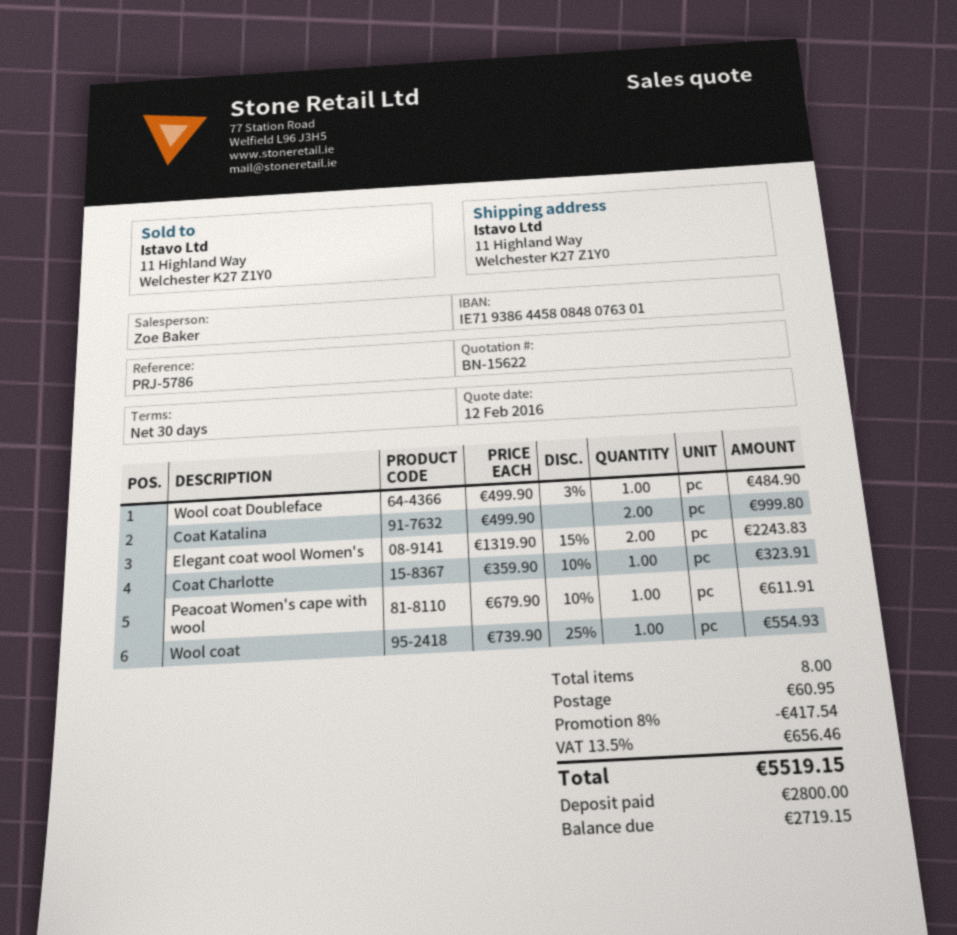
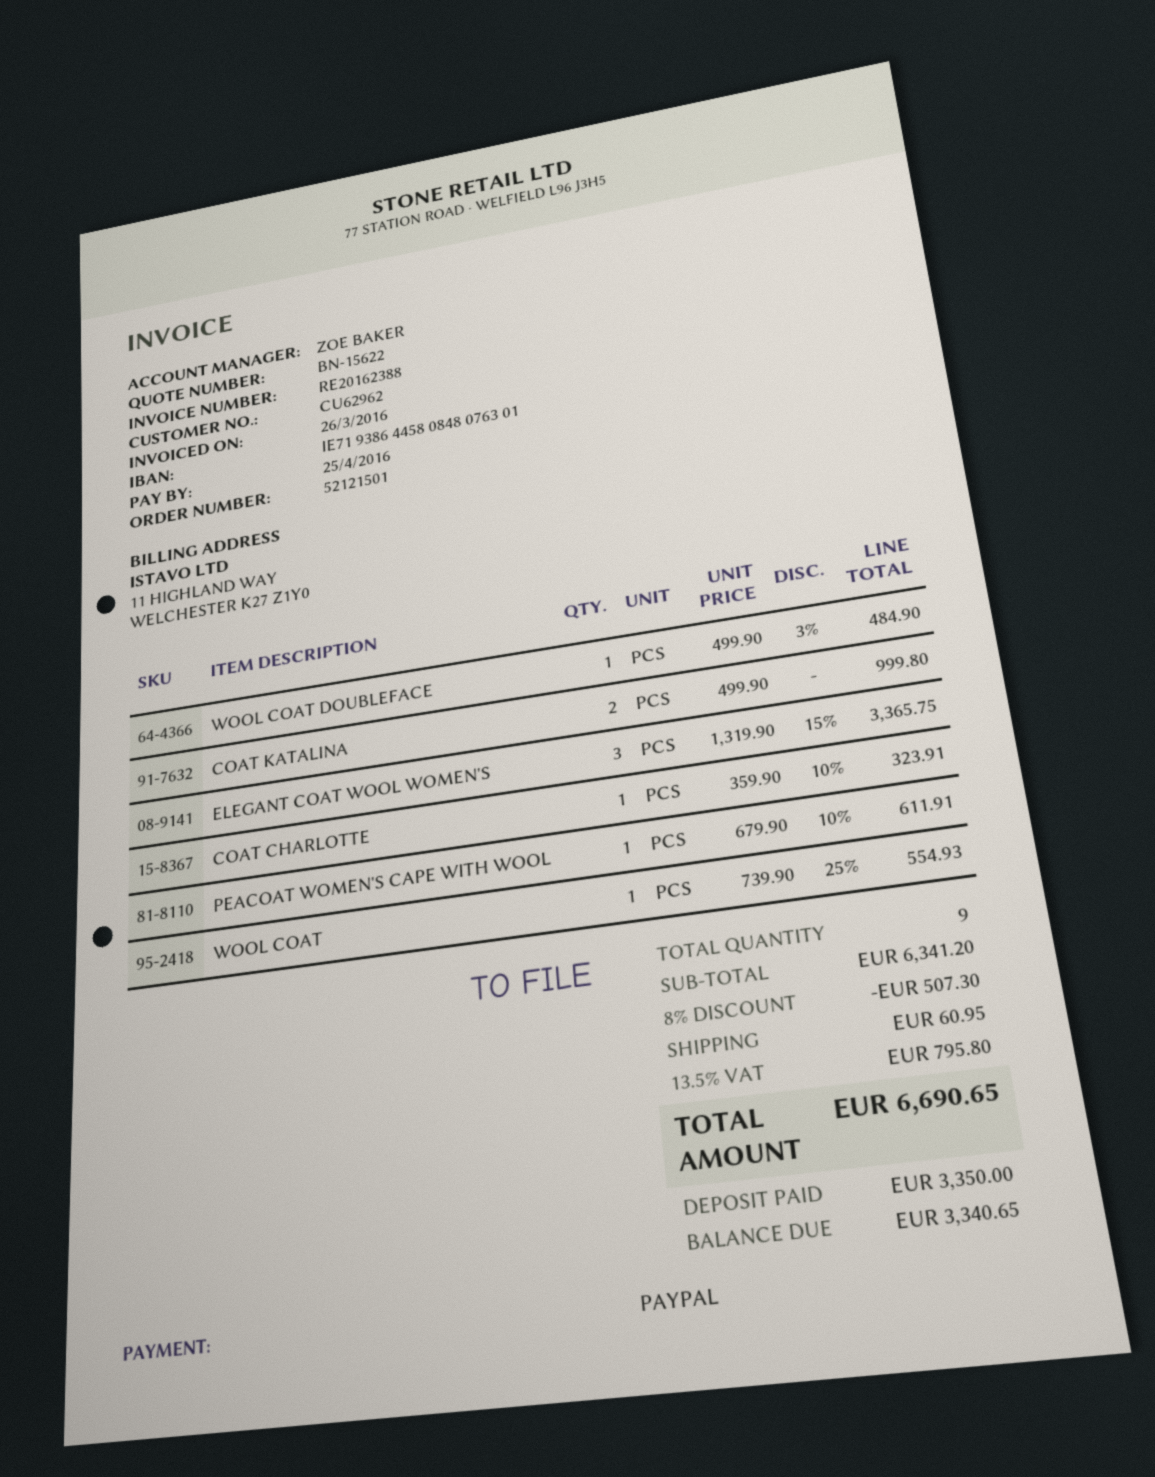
Elegant coat wool Women's: 2 x 1319.90 - 15% = 2243.83 -> 3 x 1319.90 - 15% = 3365.75
total quantity: 8 -> 9
discount: 8% = 417.54 -> 8% = 507.30
tax: 13.5% = 656.46 -> 13.5% = 795.80
total: 5519.15 -> 6690.65
deposit: 2800.00 -> 3350.00
balance: 2719.15 -> 3340.65

